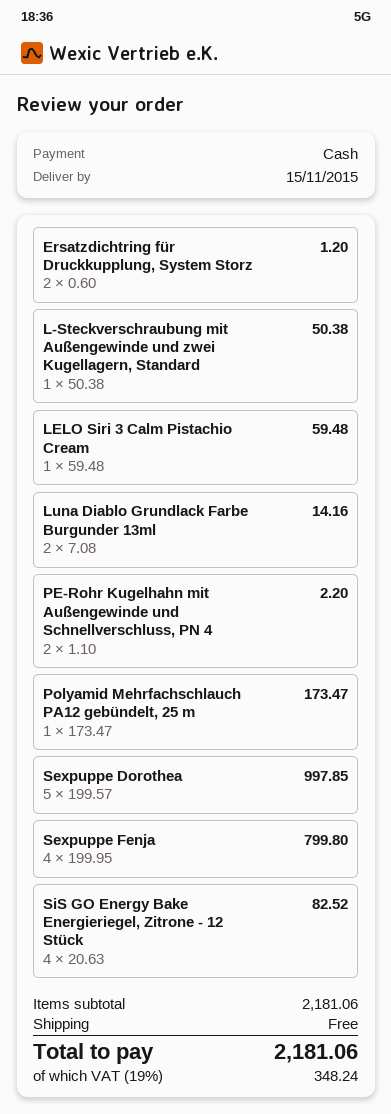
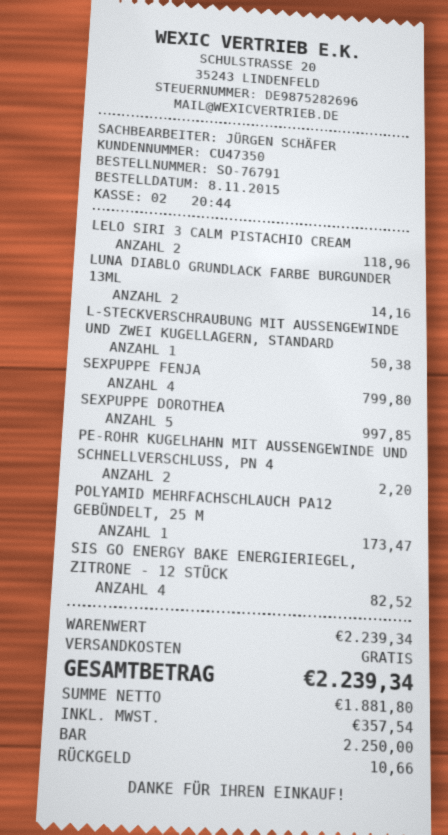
Ersatzdichtring für Druckkupplung, System Storz: 2 for 1.20 -> none
LELO Siri 3 Calm Pistachio Cream: 1 for 59.48 -> 2 for 118.96
subtotal: 2181.06 -> 2239.34
tax: 348.24 -> 357.54
total: 2181.06 -> 2239.34

